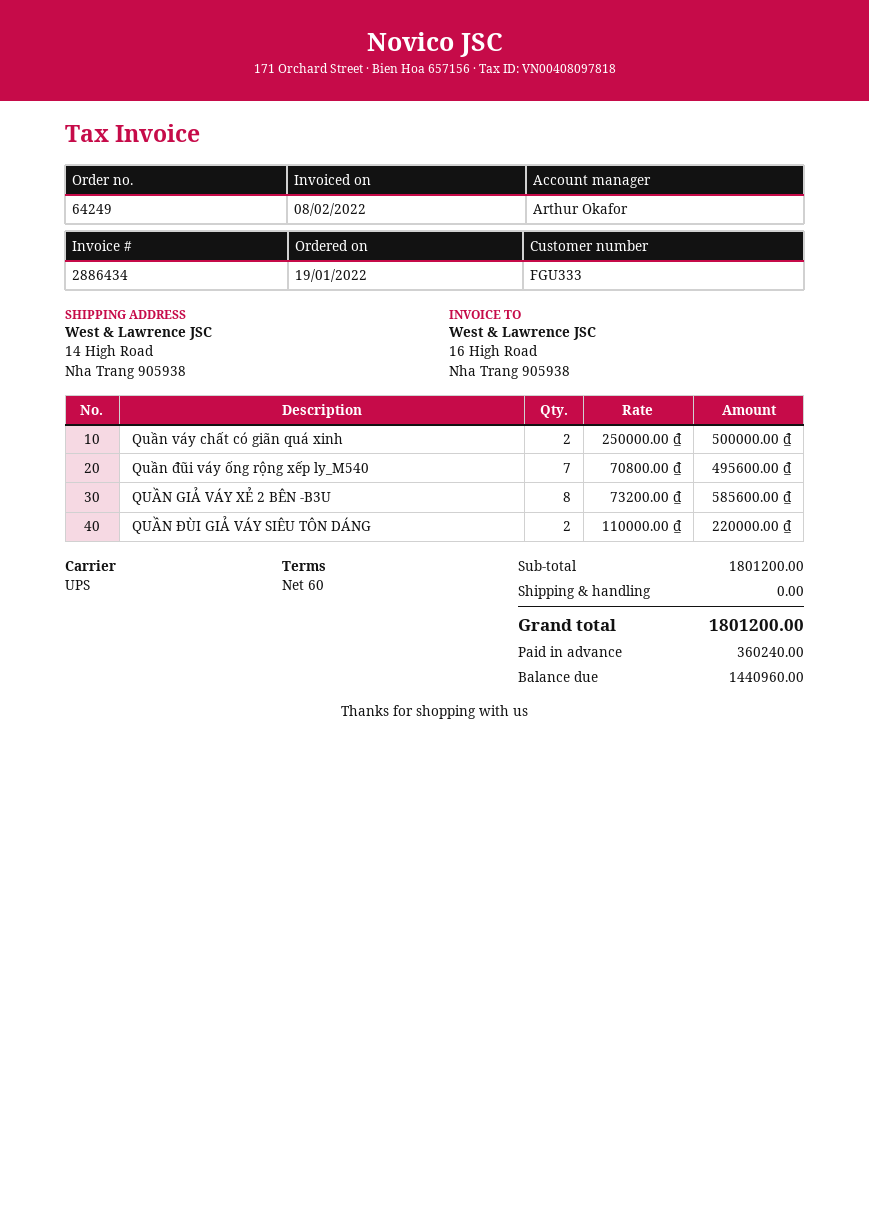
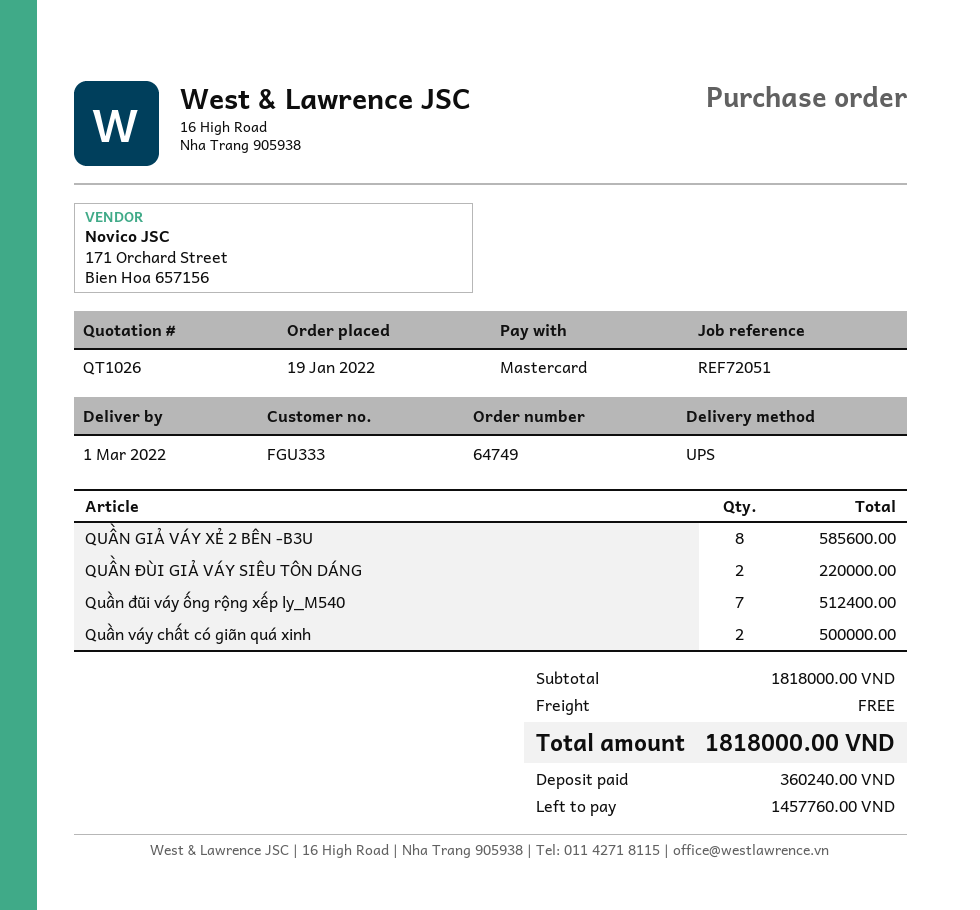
order number: 64249 -> 64749
Quần đũi váy ống rộng xếp ly_M540: 7 for 495600.00 -> 7 for 512400.00
subtotal: 1801200.00 -> 1818000.00
total: 1801200.00 -> 1818000.00
balance: 1440960.00 -> 1457760.00

